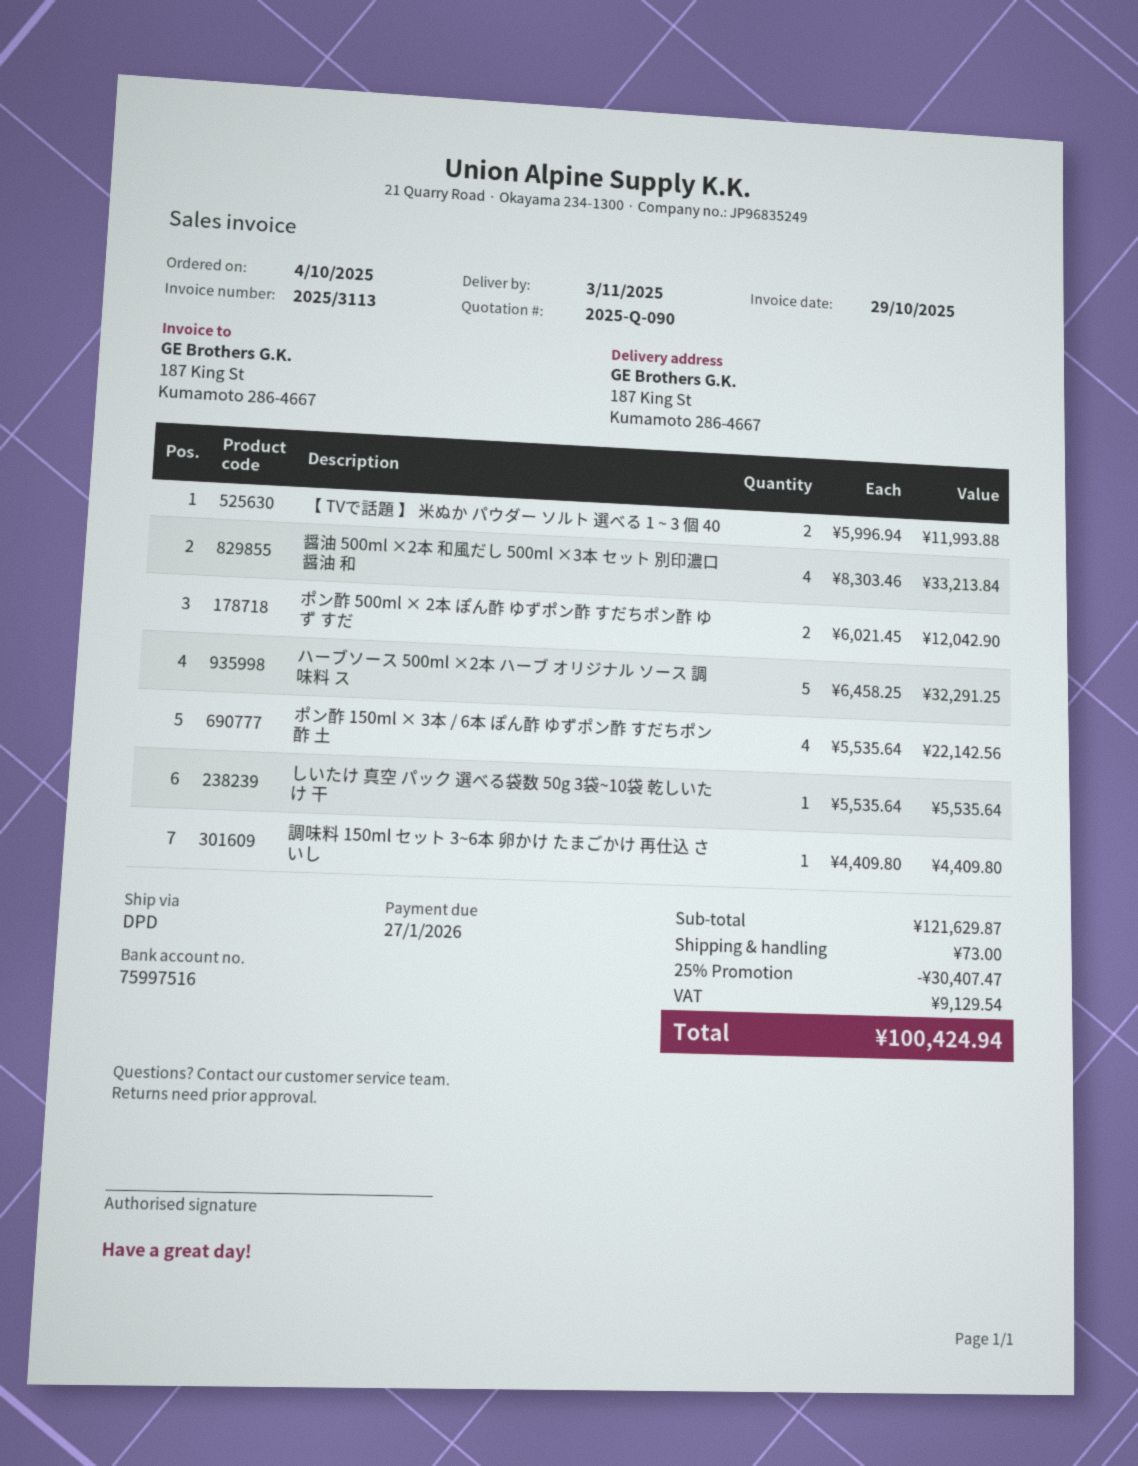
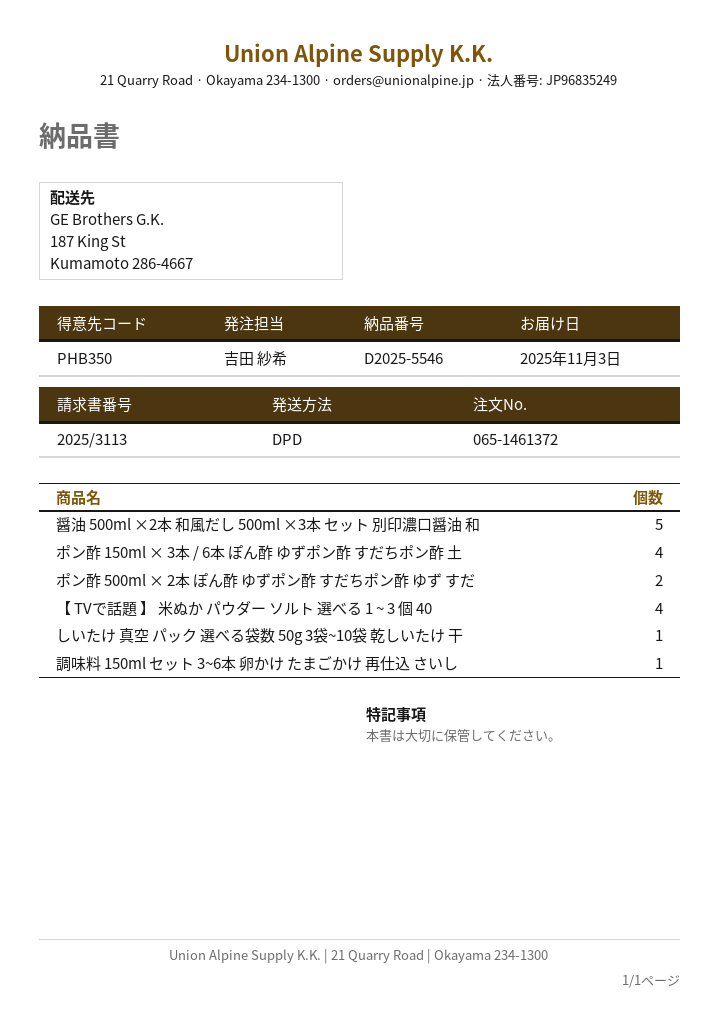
【 TVで話題 】 米ぬか パウダー ソルト 選べる 1 ~ 3 個 40: 2 -> 4
醤油 500ml ×2本 和風だし 500ml ×3本 セット 別印濃口醤油 和: 4 -> 5
ハーブソース 500ml ×2本 ハーブ オリジナル ソース 調味料 ス: 5 -> none

